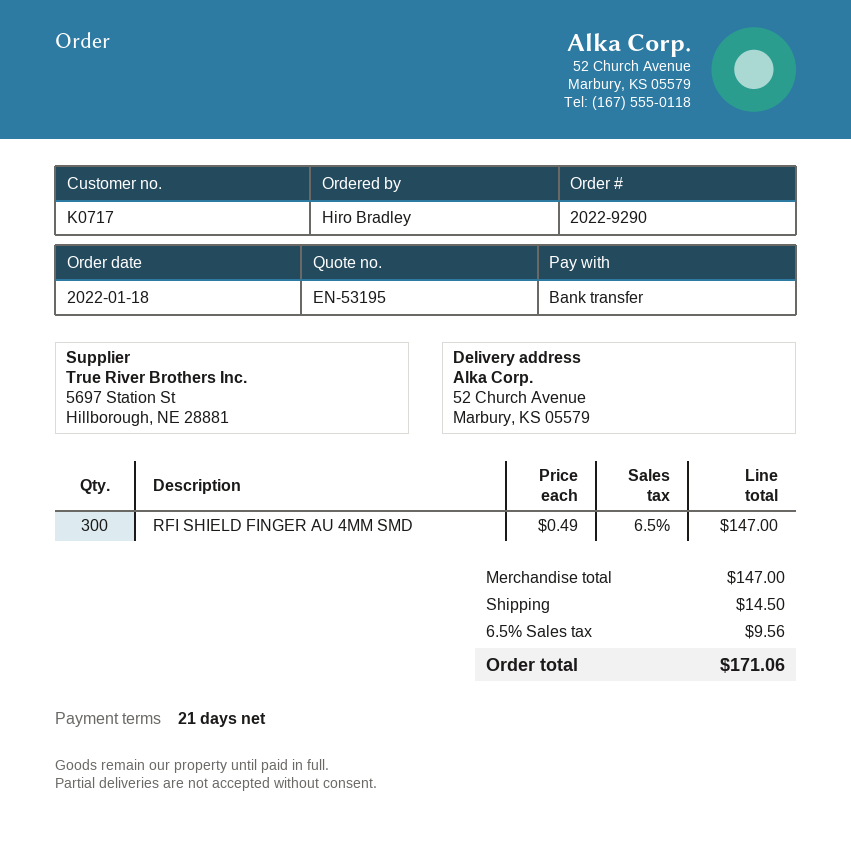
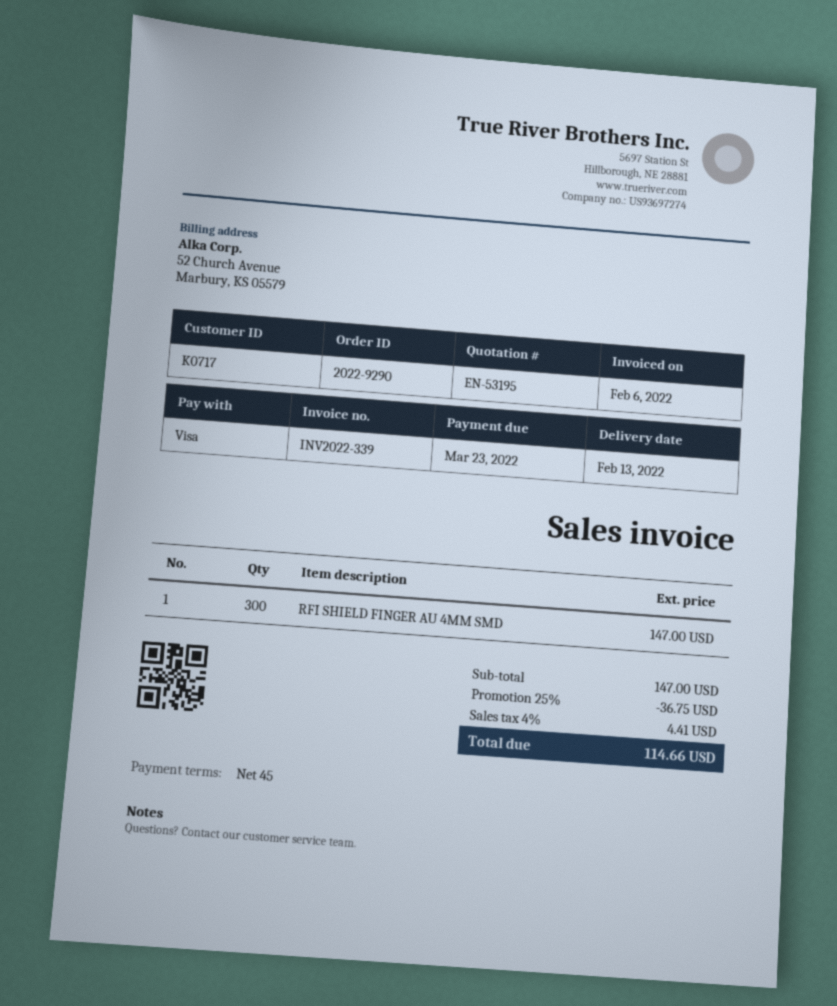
payment terms: 21 days -> 45 days
payment method: bank transfer -> Visa
discount: none -> 25% = 36.75
shipping: 14.50 -> none
tax: 6.5% = 9.56 -> 4% = 4.41
total: 171.06 -> 114.66

